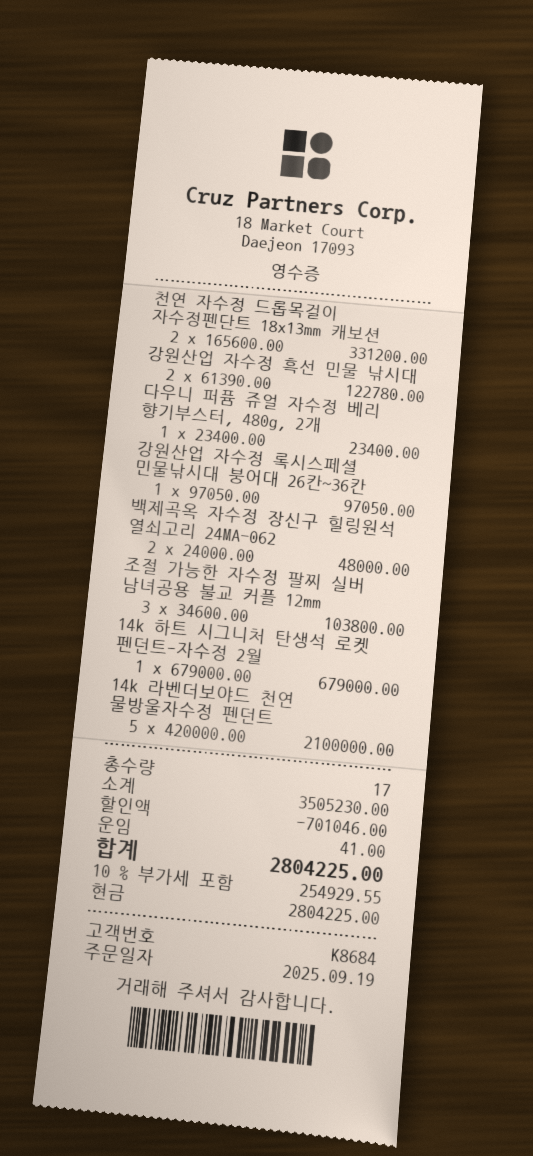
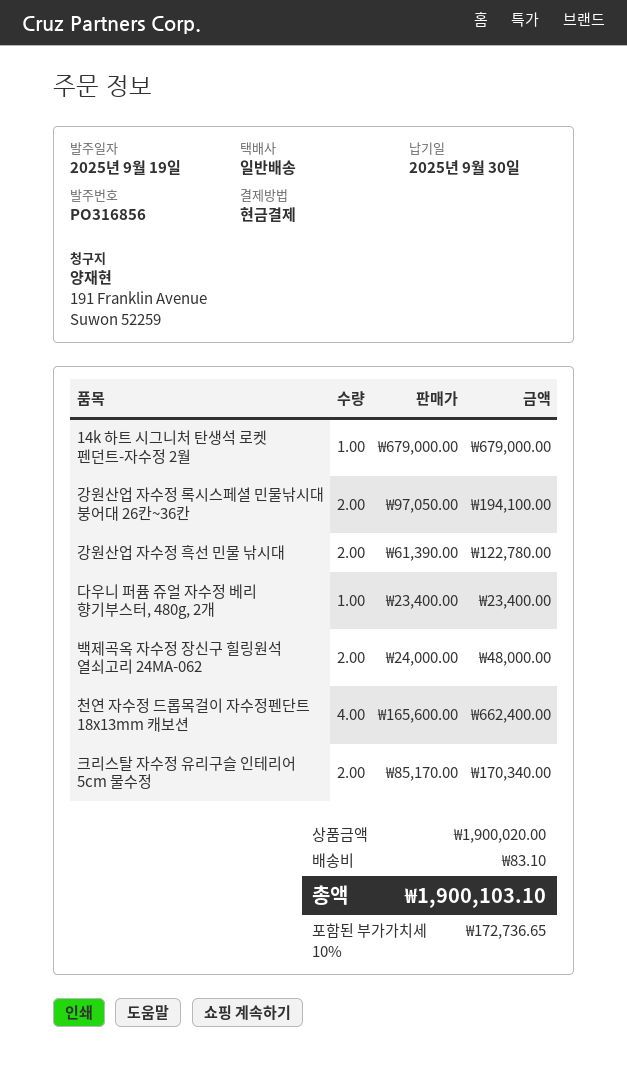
천연 자수정 드롭목걸이 자수정펜단트 18x13mm 캐보션: 2 x 165600.00 = 331200.00 -> 4 x 165600.00 = 662400.00
강원산업 자수정 록시스페셜 민물낚시대 붕어대 26칸~36칸: 1 x 97050.00 = 97050.00 -> 2 x 97050.00 = 194100.00
조절 가능한 자수정 팔찌 실버 남녀공용 불교 커플 12mm: 3 x 34600.00 = 103800.00 -> none
14k 라벤더보야드 천연 물방울자수정 펜던트: 5 x 420000.00 = 2100000.00 -> none
크리스탈 자수정 유리구슬 인테리어 5cm 물수정: none -> 2 x 85170.00 = 170340.00
subtotal: 3505230.00 -> 1900020.00
discount: 701046.00 -> none
shipping: 41.00 -> 83.10
tax: 10% = 254929.55 -> 10% = 172736.65
total: 2804225.00 -> 1900103.10

